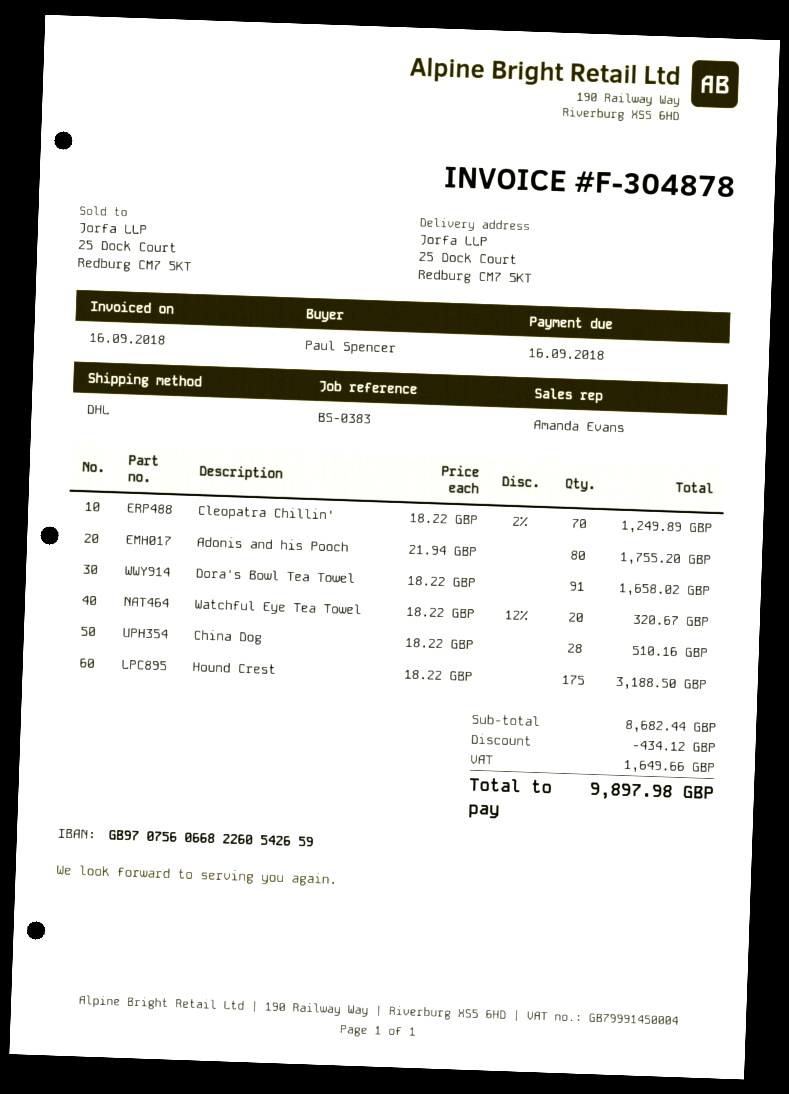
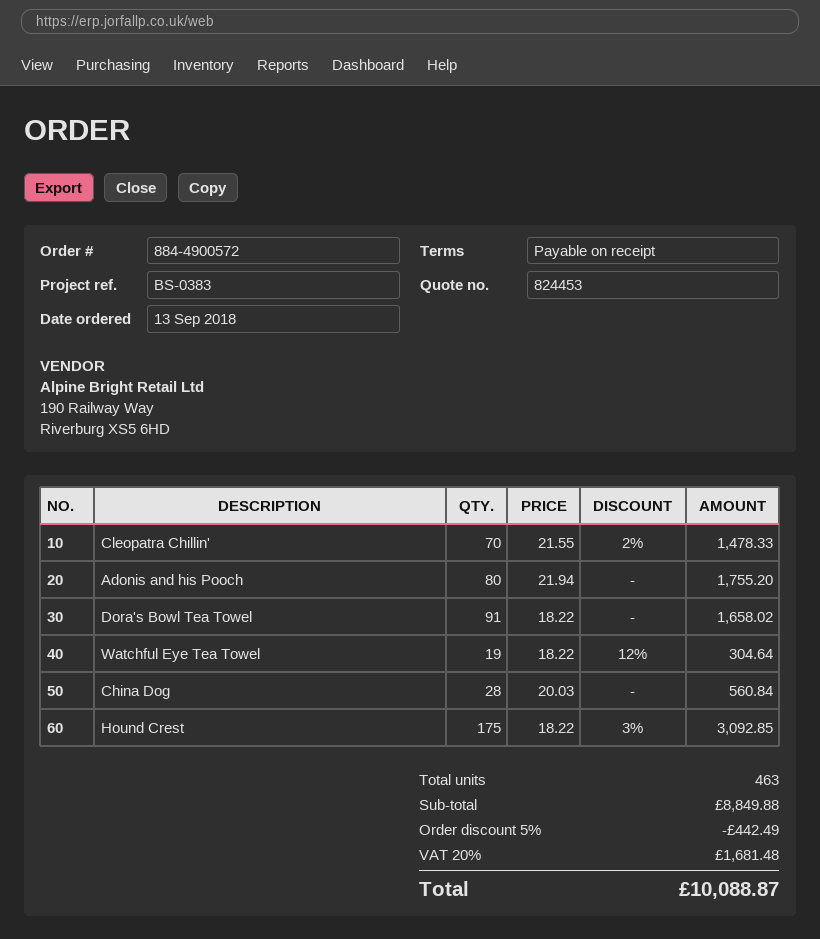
Cleopatra Chillin': 70 x 18.22 - 2% = 1249.89 -> 70 x 21.55 - 2% = 1478.33
Watchful Eye Tea Towel: 20 x 18.22 - 12% = 320.67 -> 19 x 18.22 - 12% = 304.64
China Dog: 28 x 18.22 = 510.16 -> 28 x 20.03 = 560.84
Hound Crest: 175 x 18.22 = 3188.50 -> 175 x 18.22 - 3% = 3092.85
subtotal: 8682.44 -> 8849.88
discount: 434.12 -> 442.49
tax: 1649.66 -> 1681.48
total: 9897.98 -> 10088.87

